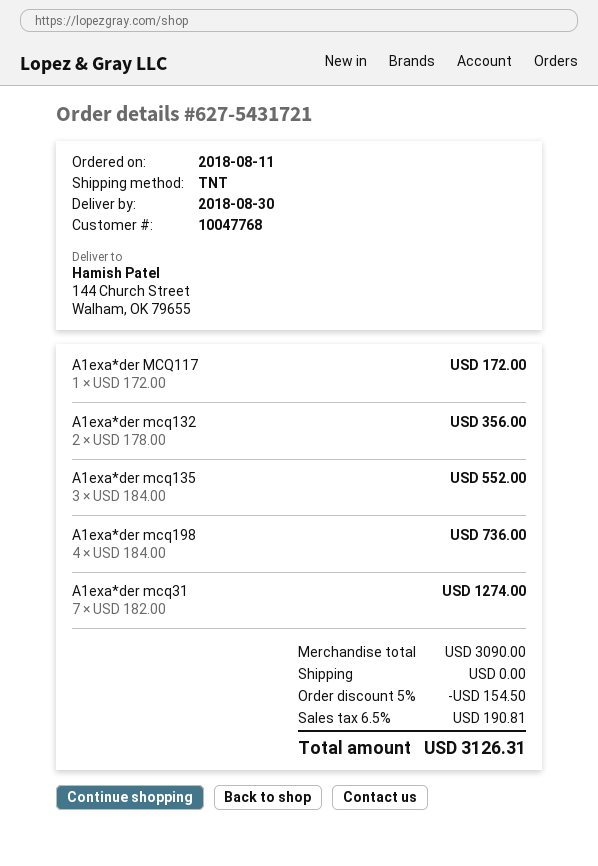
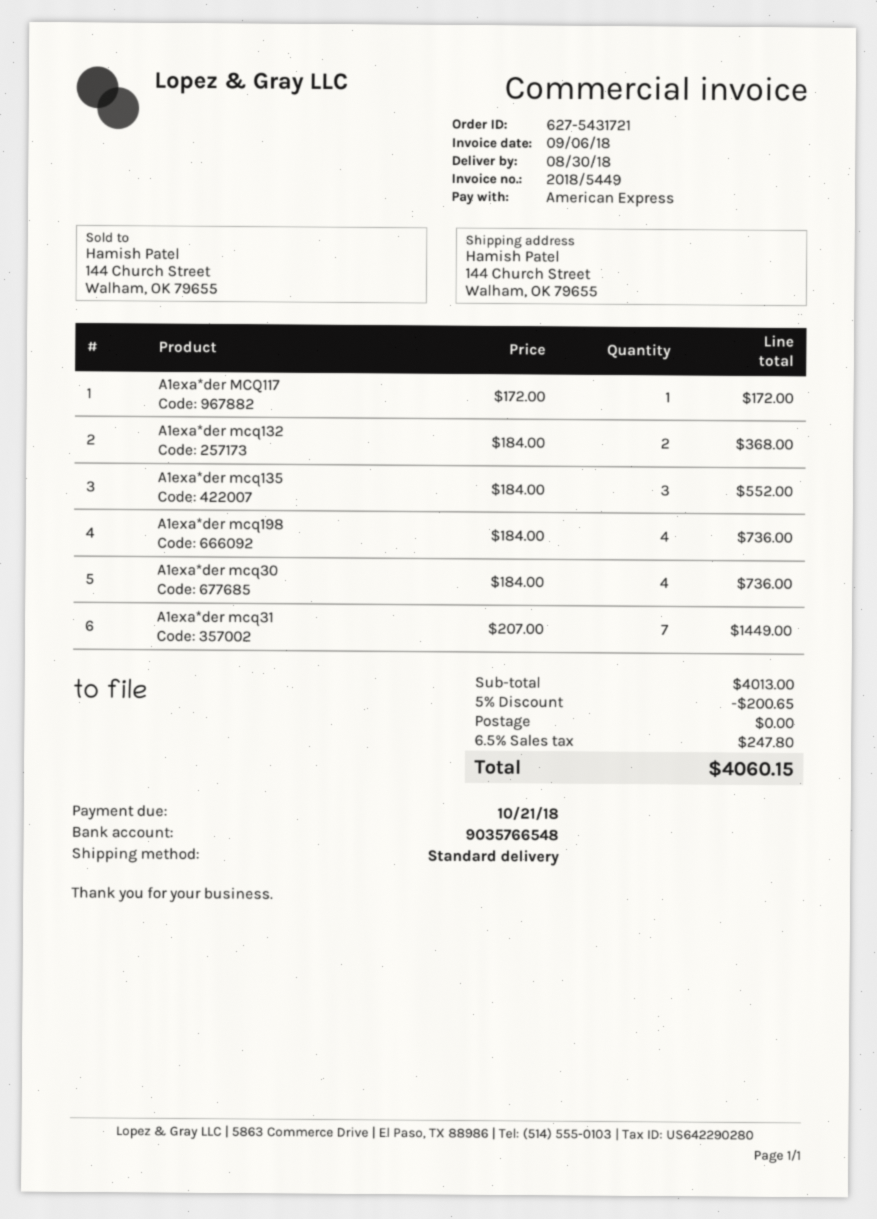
shipping method: TNT -> standard
A1exa*der mcq132: 2 x 178.00 = 356.00 -> 2 x 184.00 = 368.00
A1exa*der mcq31: 7 x 182.00 = 1274.00 -> 7 x 207.00 = 1449.00
A1exa*der mcq30: none -> 4 x 184.00 = 736.00
subtotal: 3090.00 -> 4013.00
discount: 5% = 154.50 -> 5% = 200.65
tax: 6.5% = 190.81 -> 6.5% = 247.80
total: 3126.31 -> 4060.15

